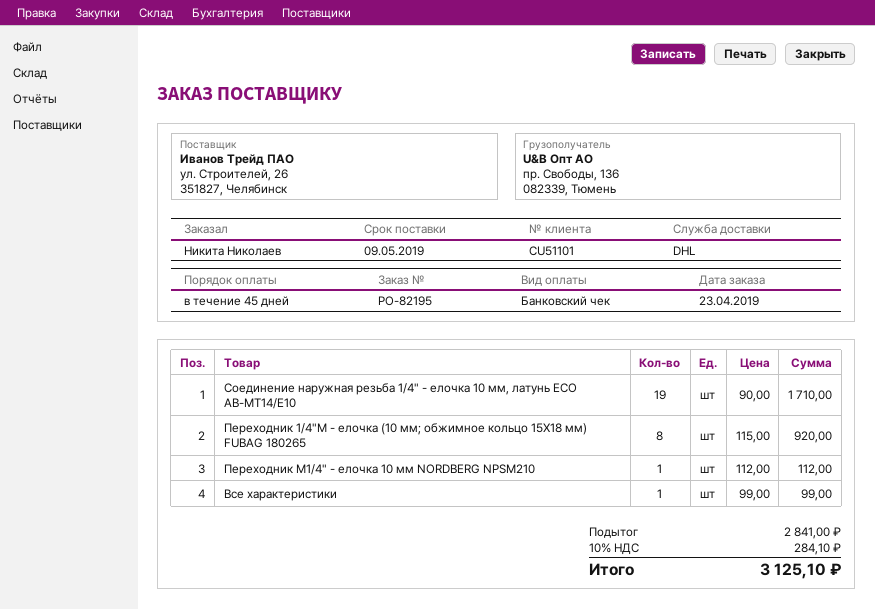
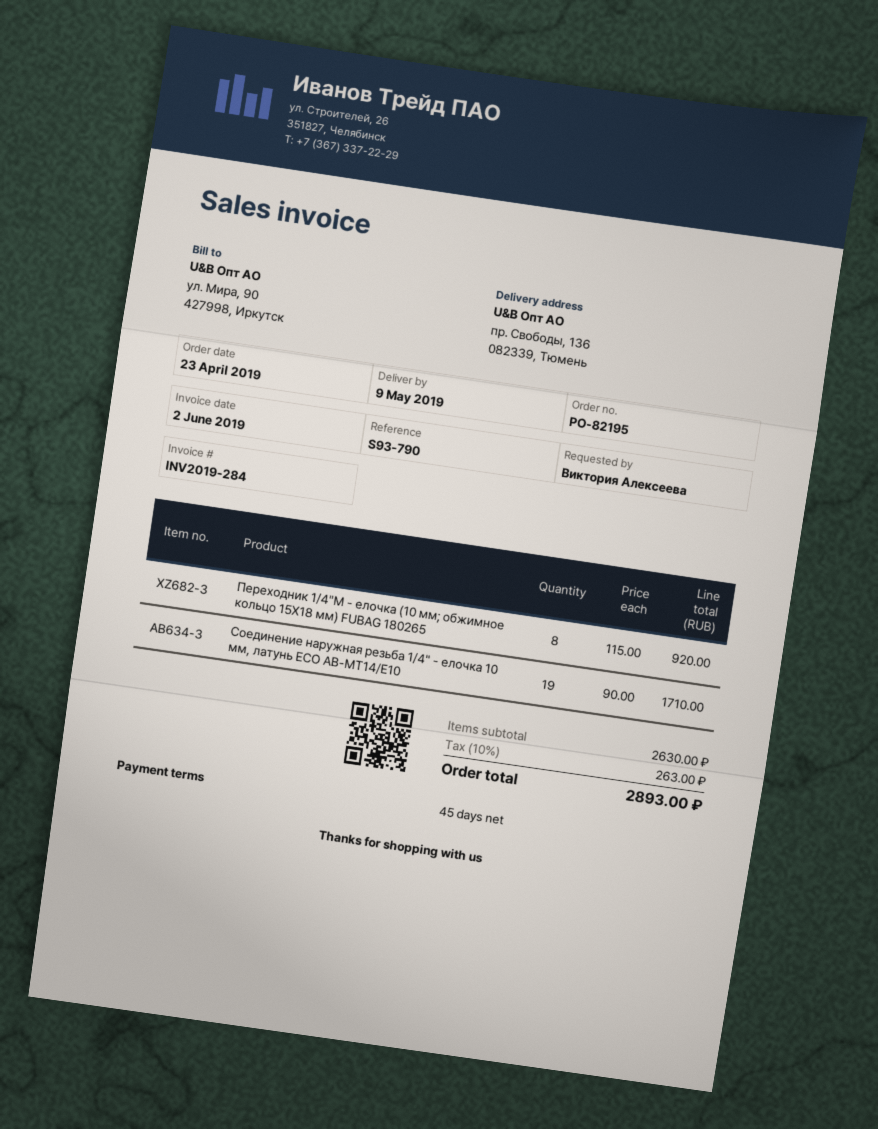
ordered by: Никита Николаев -> Виктория Алексеева
Переходник M1/4" - елочка 10 мм NORDBERG NPSM210: 1 x 112.00 = 112.00 -> none
Все характеристики: 1 x 99.00 = 99.00 -> none
subtotal: 2841.00 -> 2630.00
tax: 10% = 284.10 -> 10% = 263.00
total: 3125.10 -> 2893.00

